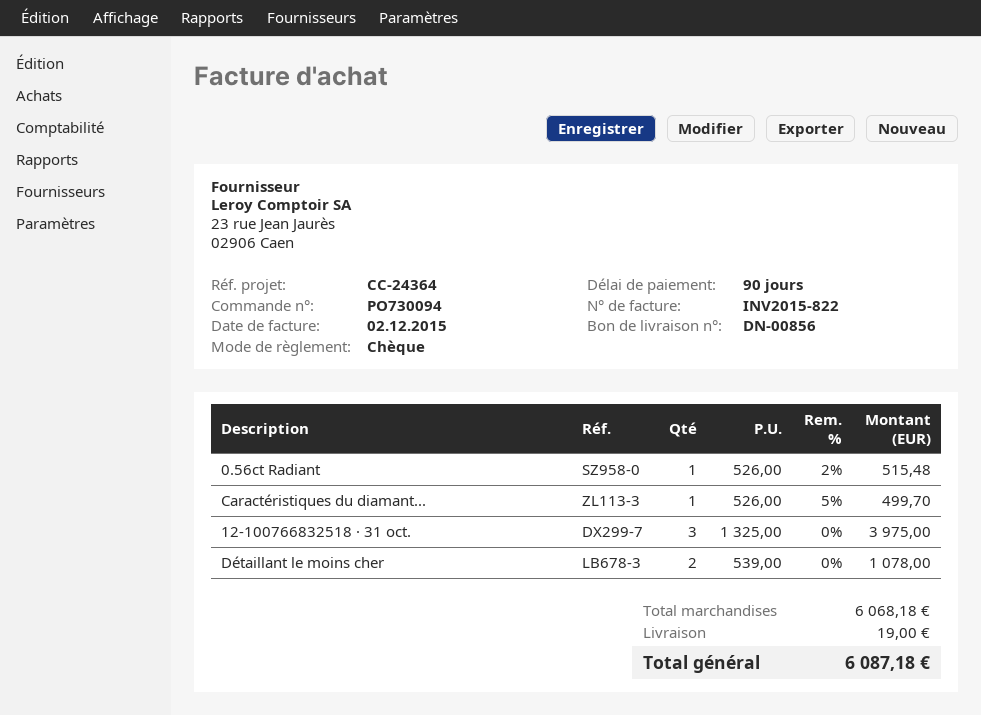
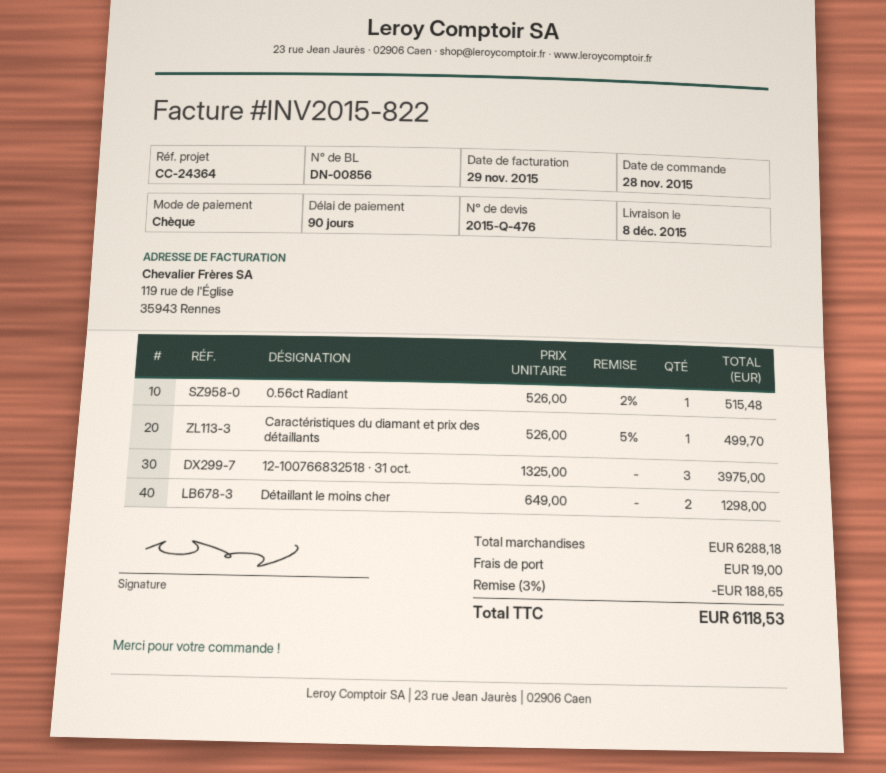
invoice date: 2015-12-02 -> 2015-11-29
Détaillant le moins cher: 2 x 539.00 = 1078.00 -> 2 x 649.00 = 1298.00
subtotal: 6068.18 -> 6288.18
discount: none -> 3% = 188.65
total: 6087.18 -> 6118.53

